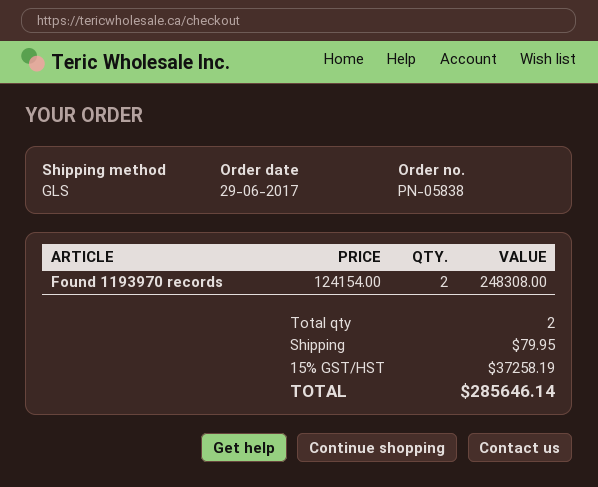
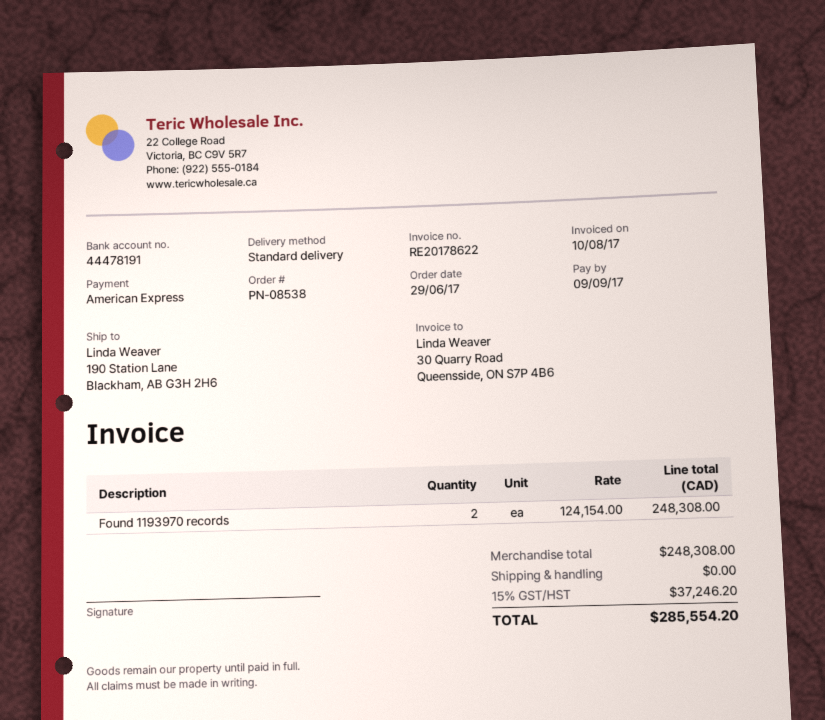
order number: PN-05838 -> PN-08538
shipping method: GLS -> standard
shipping: 79.95 -> 0.00
tax: 15% = 37258.19 -> 15% = 37246.20
total: 285646.14 -> 285554.20

